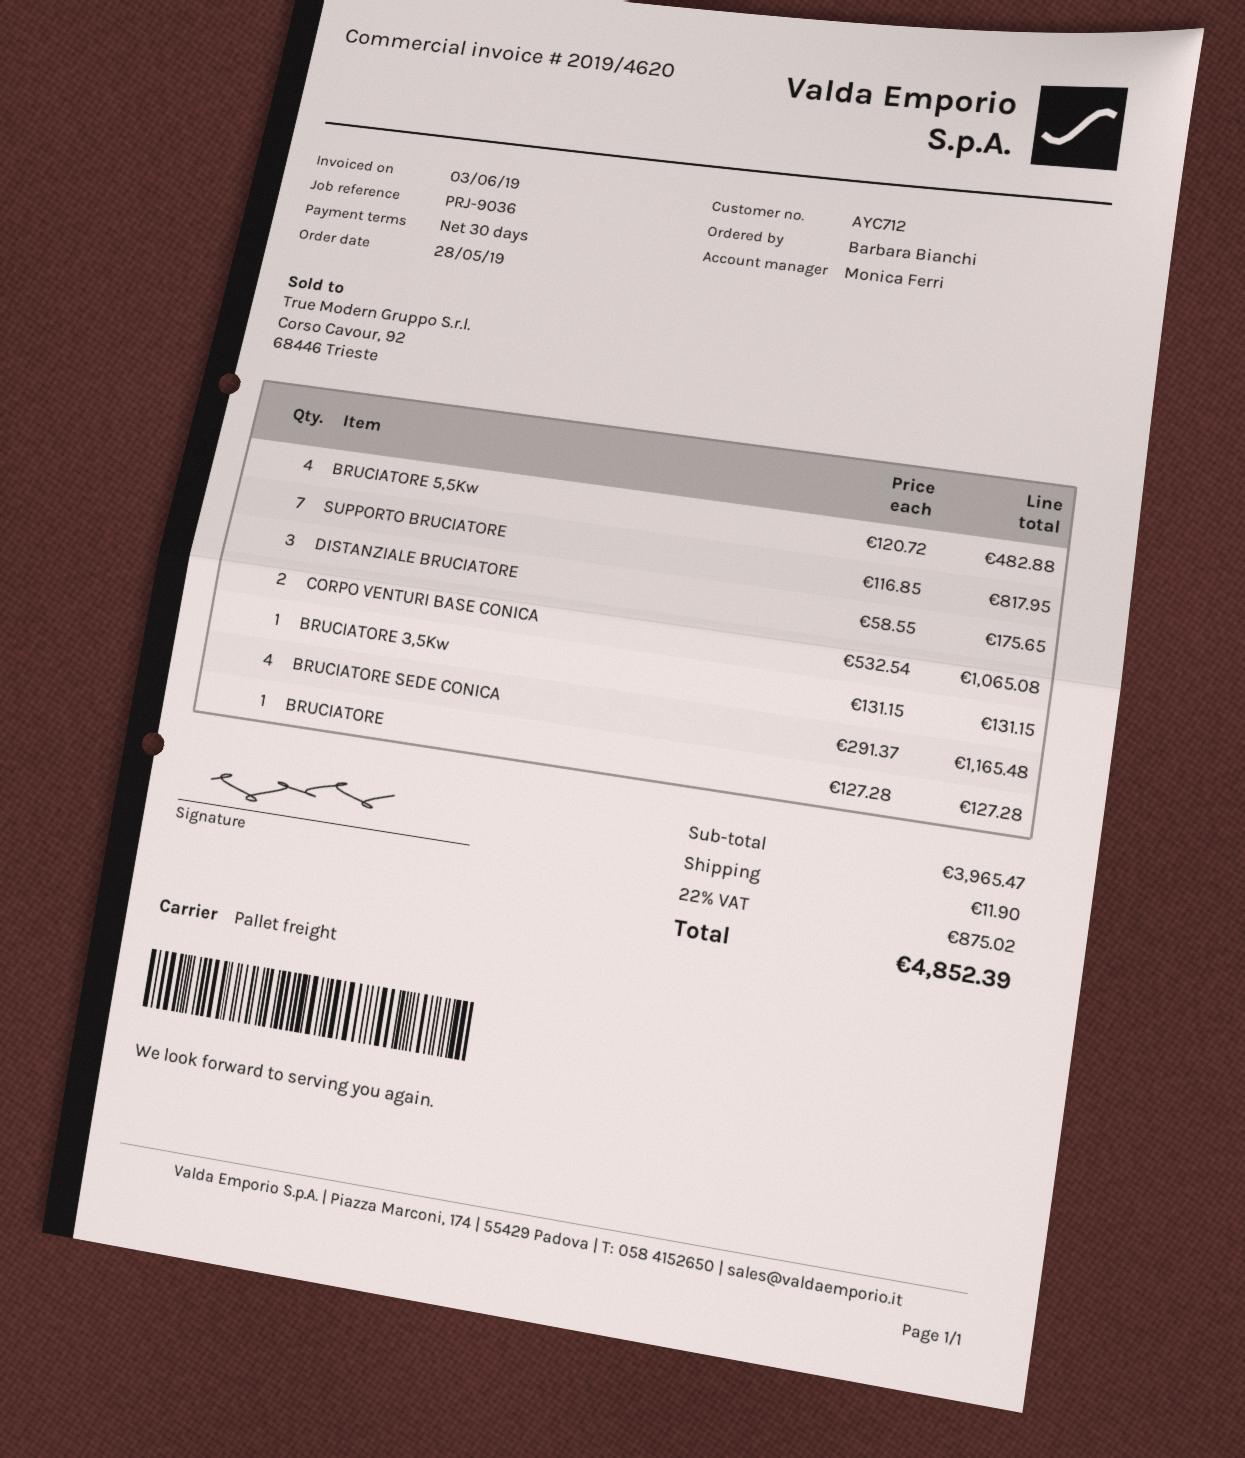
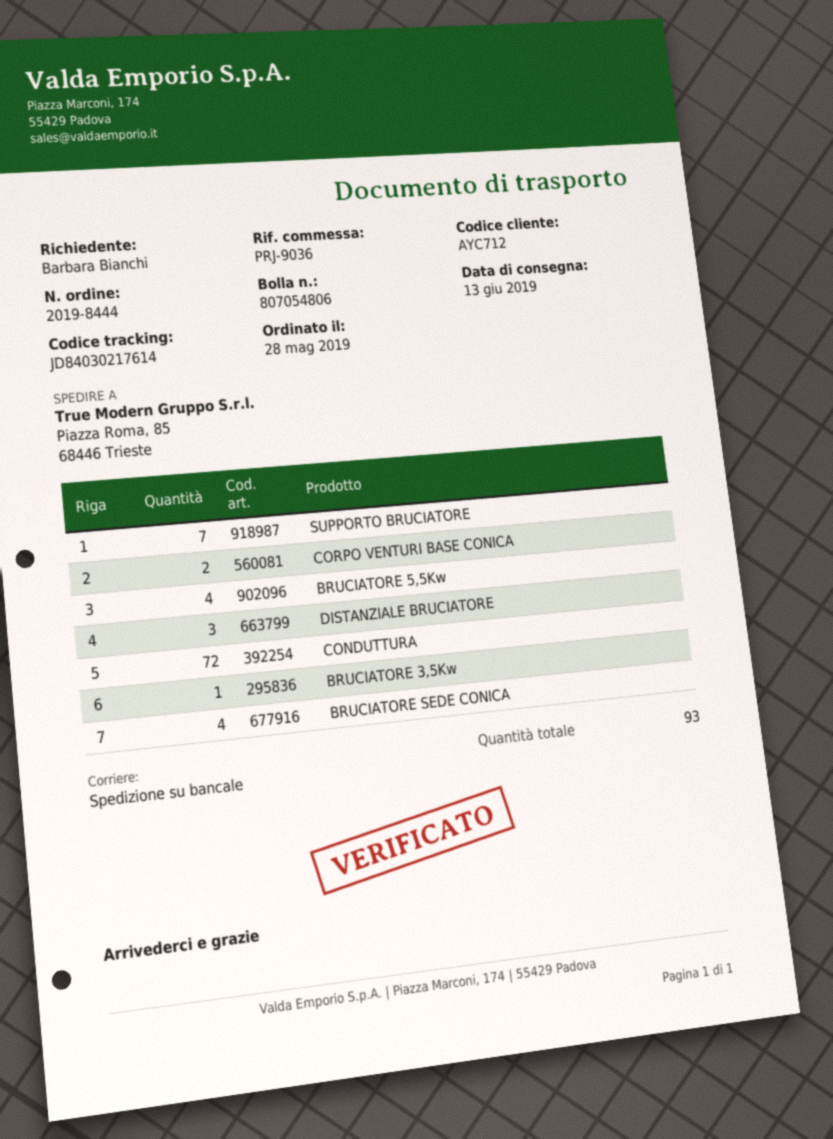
BRUCIATORE: 1 -> none
CONDUTTURA: none -> 72

